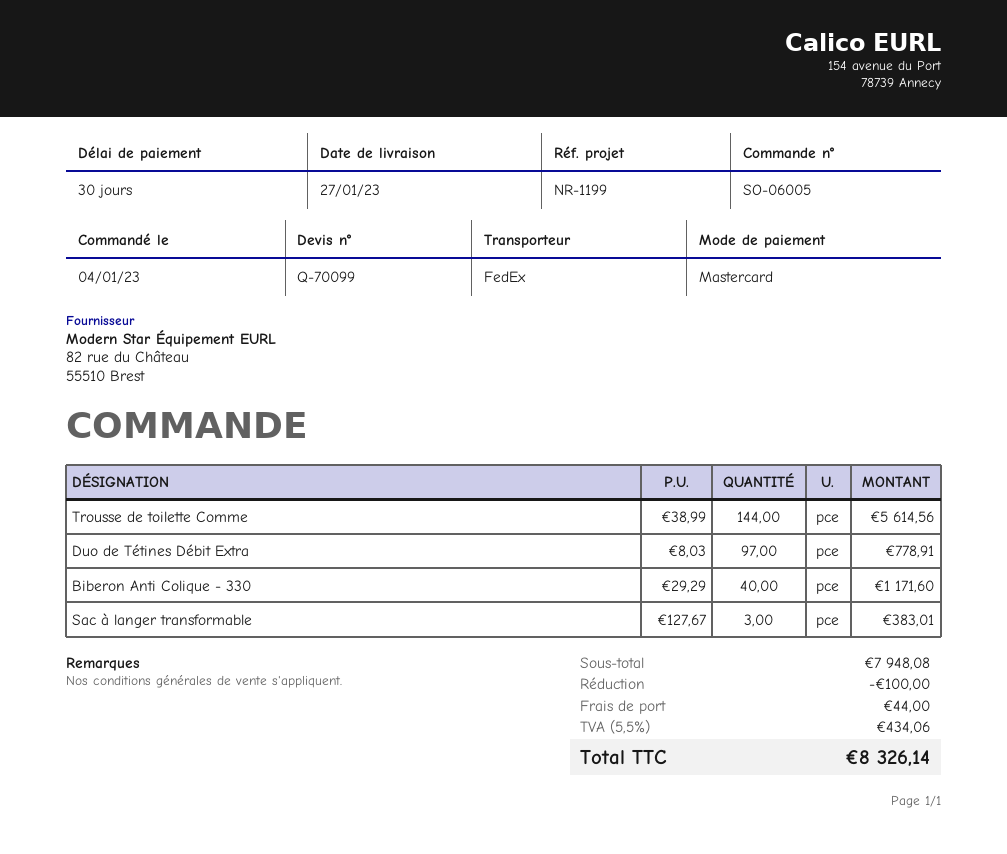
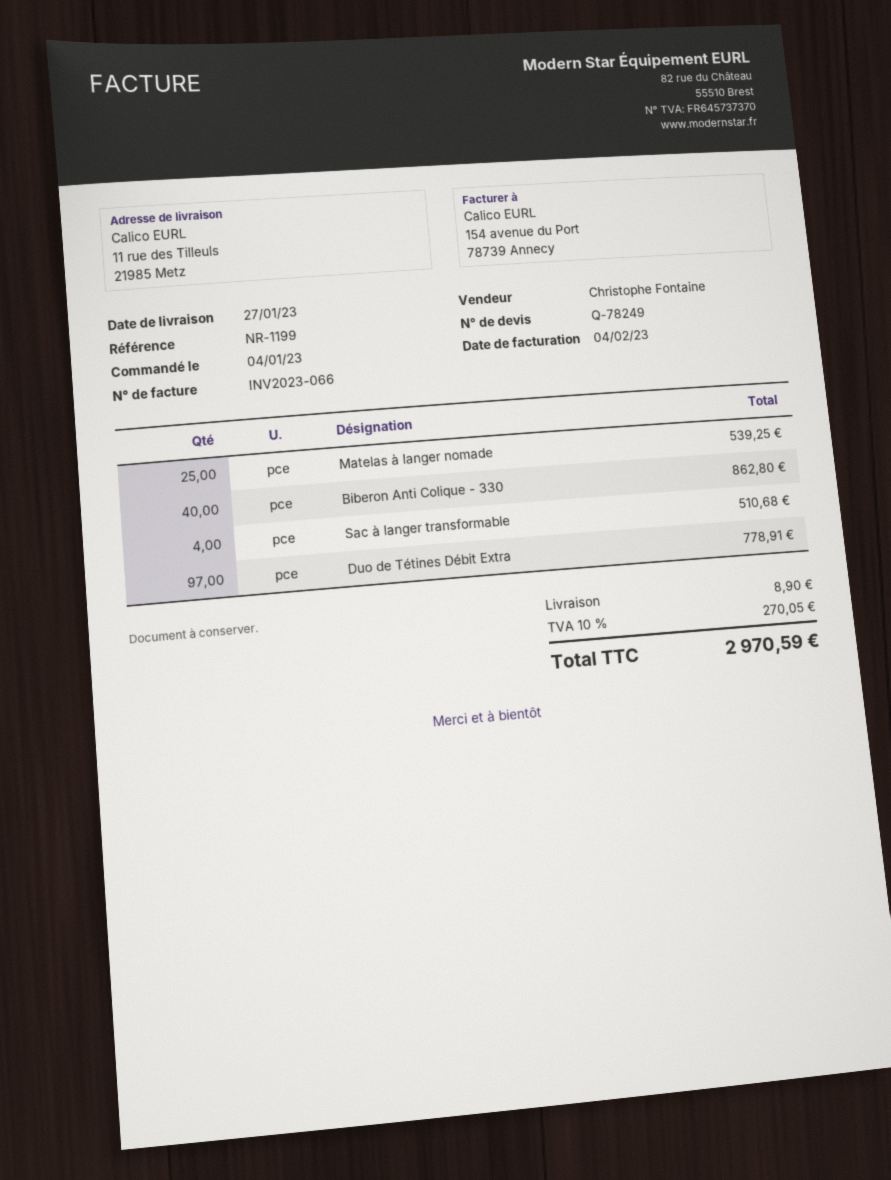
quote number: Q-70099 -> Q-78249
Trousse de toilette Comme: 144 for 5614.56 -> none
Biberon Anti Colique - 330: 40 for 1171.60 -> 40 for 862.80
Sac à langer transformable: 3 for 383.01 -> 4 for 510.68
Matelas à langer nomade: none -> 25 for 539.25
discount: 100.00 -> none
shipping: 44.00 -> 8.90
tax: 5.5% = 434.06 -> 10% = 270.05
total: 8326.14 -> 2970.59

